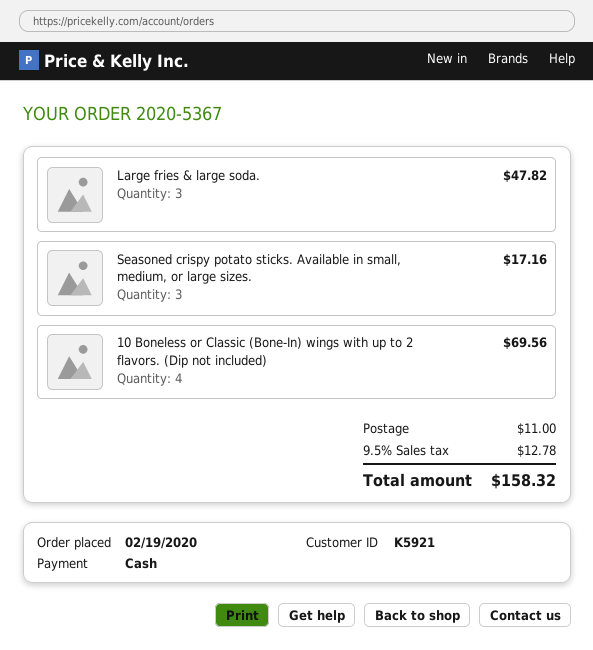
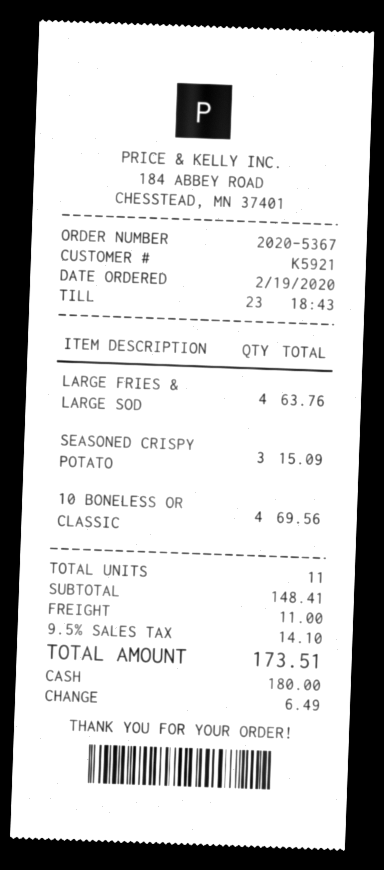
Large fries & large soda.: 3 for 47.82 -> 4 for 63.76
Seasoned crispy potato sticks. Available in small, medium, or large sizes.: 3 for 17.16 -> 3 for 15.09
tax: 9.5% = 12.78 -> 9.5% = 14.10
total: 158.32 -> 173.51

